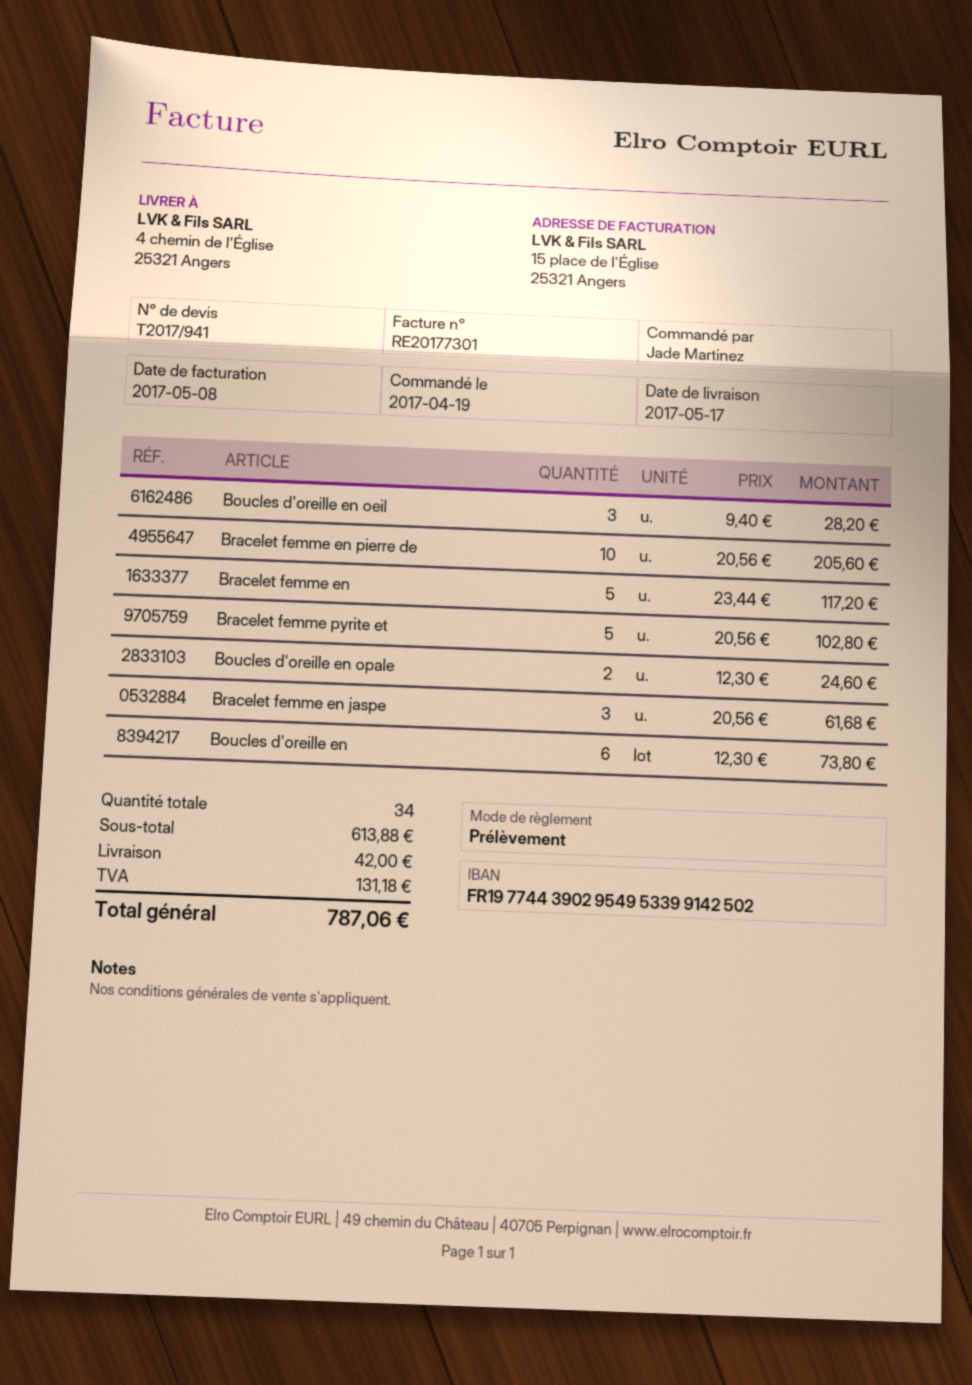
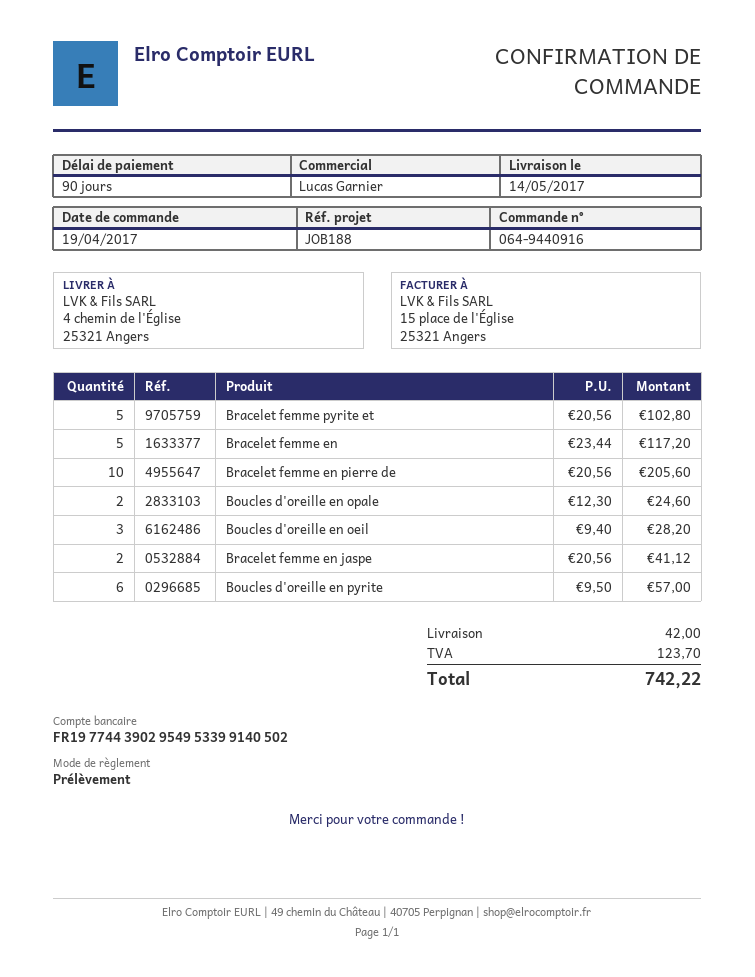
delivery date: 2017-05-17 -> 2017-05-14
bank account: FR1977443902954953399142502 -> FR1977443902954953399140502
Bracelet femme en jaspe: 3 x 20.56 = 61.68 -> 2 x 20.56 = 41.12
Boucles d'oreille en: 6 x 12.30 = 73.80 -> none
Boucles d'oreille en pyrite: none -> 6 x 9.50 = 57.00
tax: 131.18 -> 123.70
total: 787.06 -> 742.22

